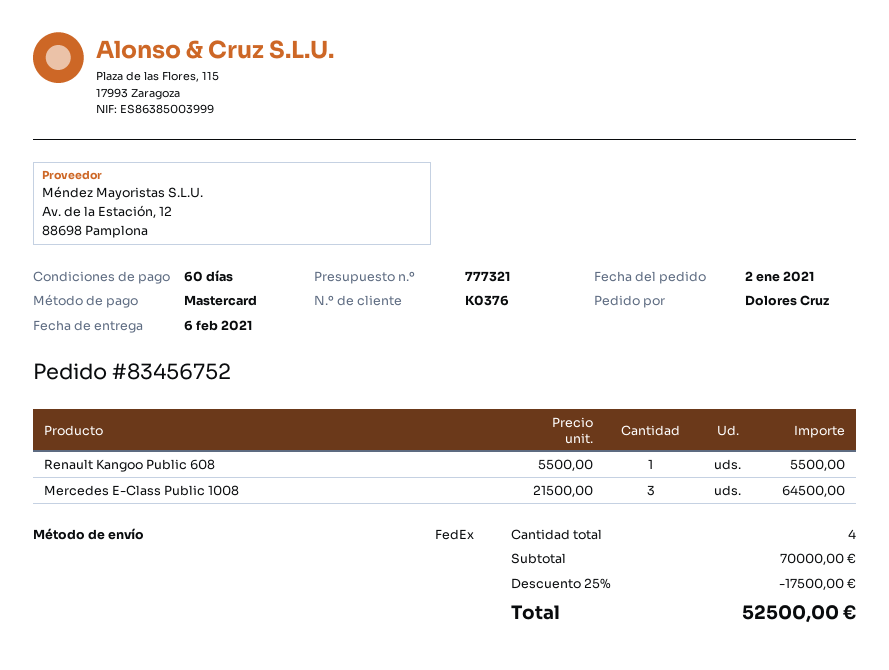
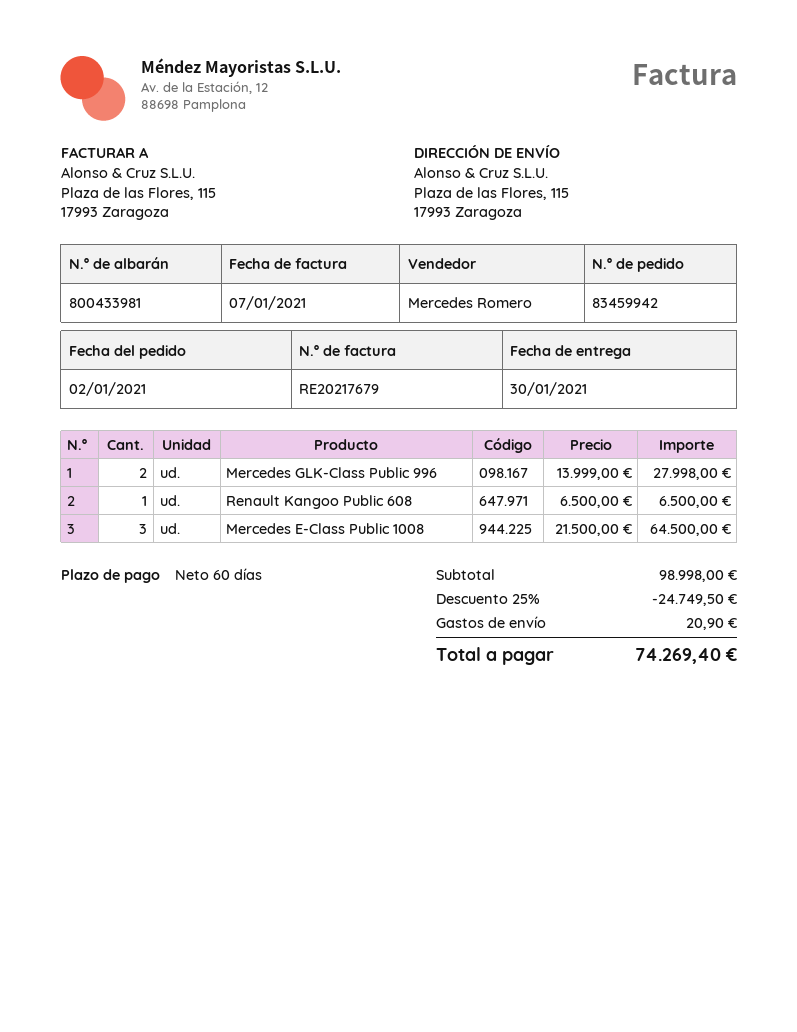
order number: 83456752 -> 83459942
delivery date: 2021-02-06 -> 2021-01-30
Renault Kangoo Public 608: 1 x 5500.00 = 5500.00 -> 1 x 6500.00 = 6500.00
Mercedes GLK-Class Public 996: none -> 2 x 13999.00 = 27998.00
subtotal: 70000.00 -> 98998.00
discount: 25% = 17500.00 -> 25% = 24749.50
shipping: none -> 20.90
total: 52500.00 -> 74269.40

